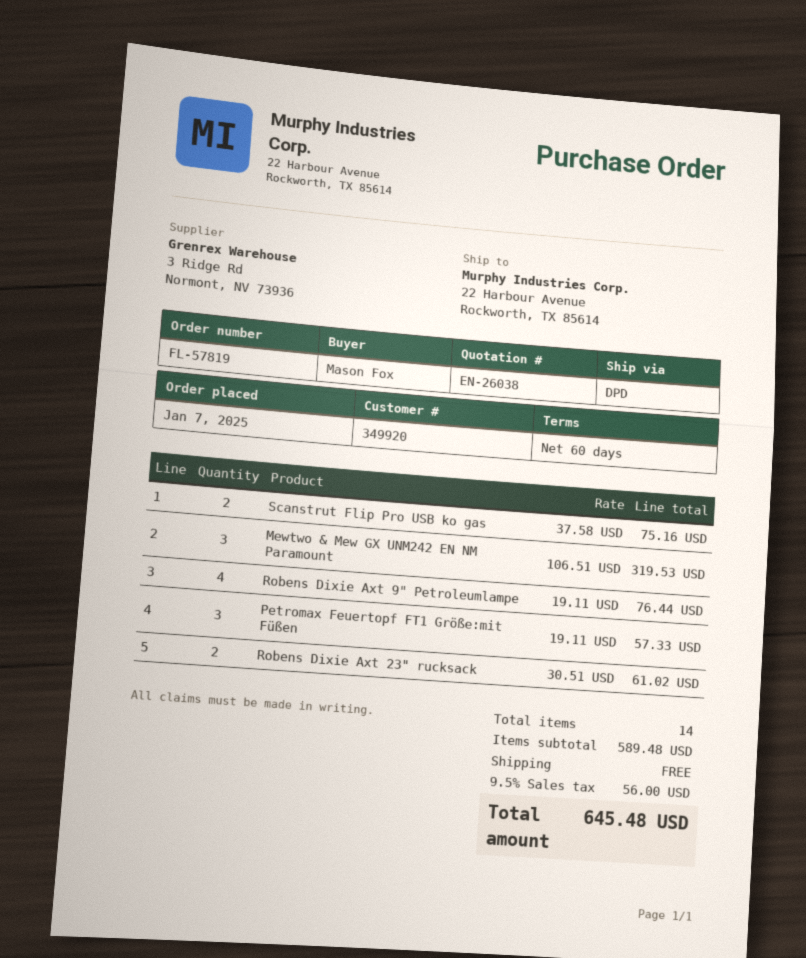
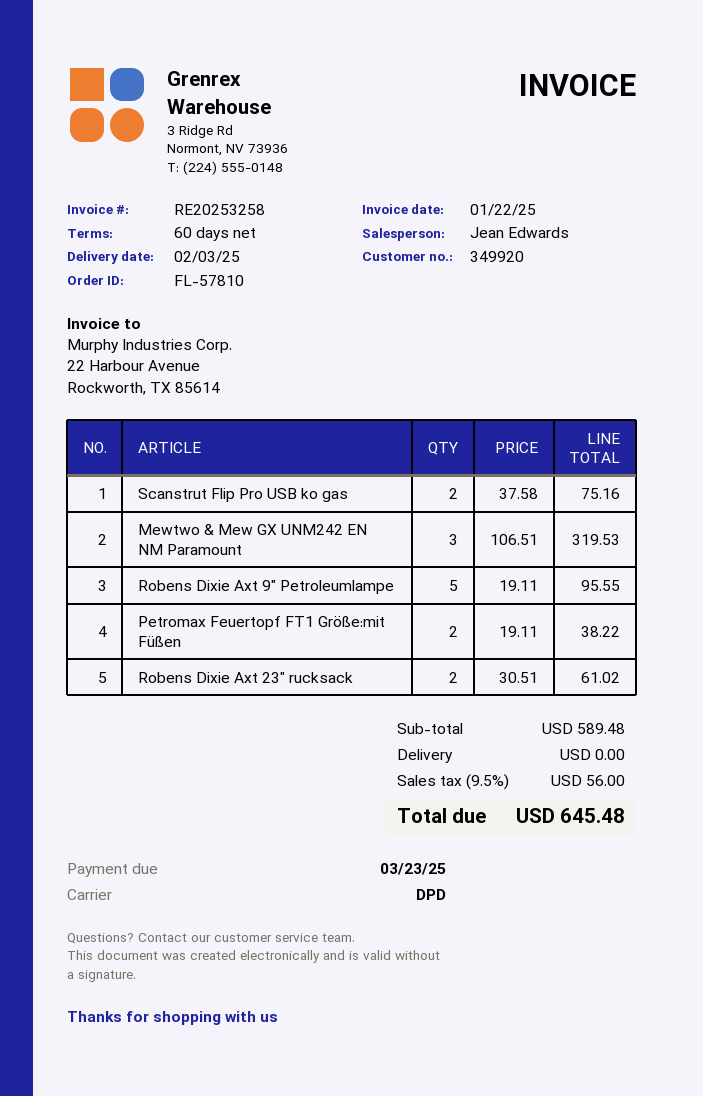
order number: FL-57819 -> FL-57810
Robens Dixie Axt 9" Petroleumlampe: 4 x 19.11 = 76.44 -> 5 x 19.11 = 95.55
Petromax Feuertopf FT1 Größe:mit Füßen: 3 x 19.11 = 57.33 -> 2 x 19.11 = 38.22

